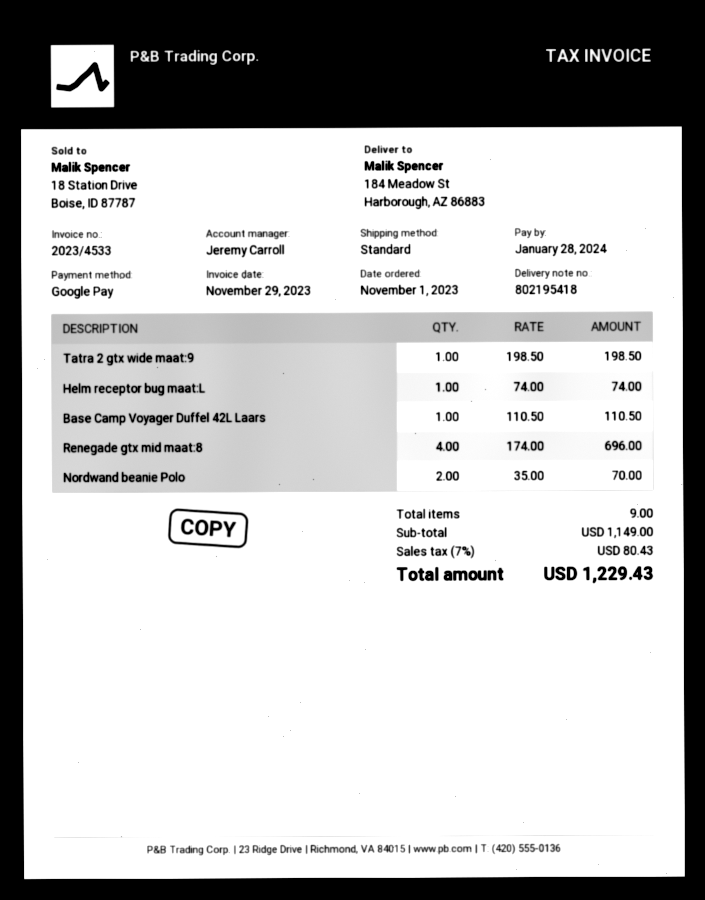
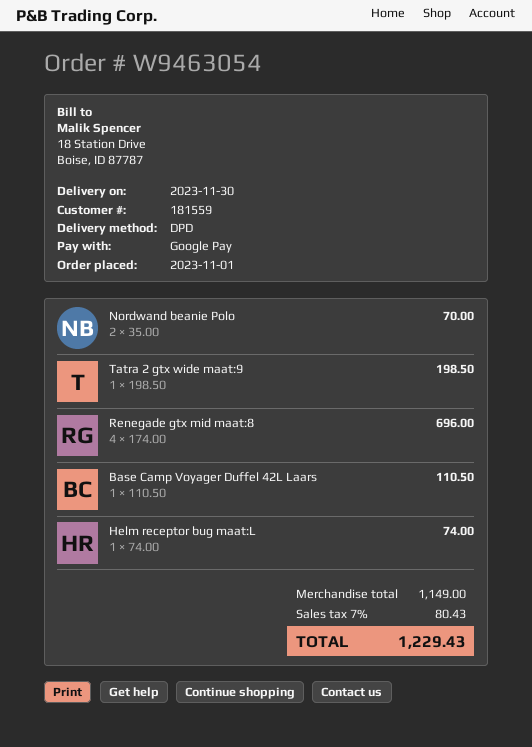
shipping method: standard -> DPD

